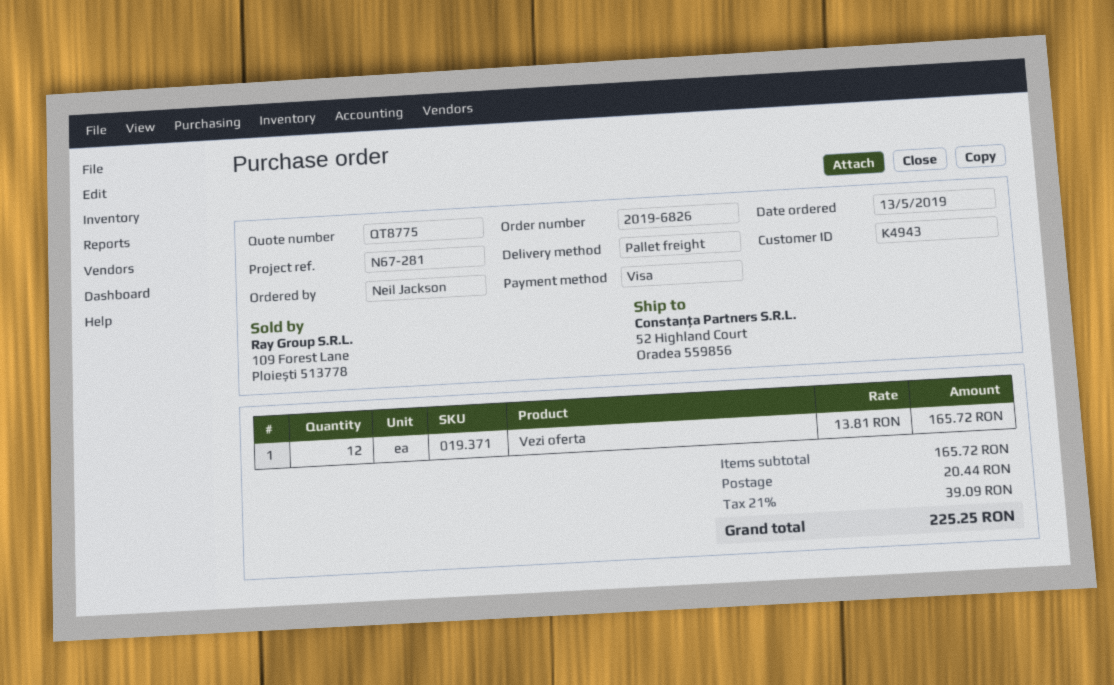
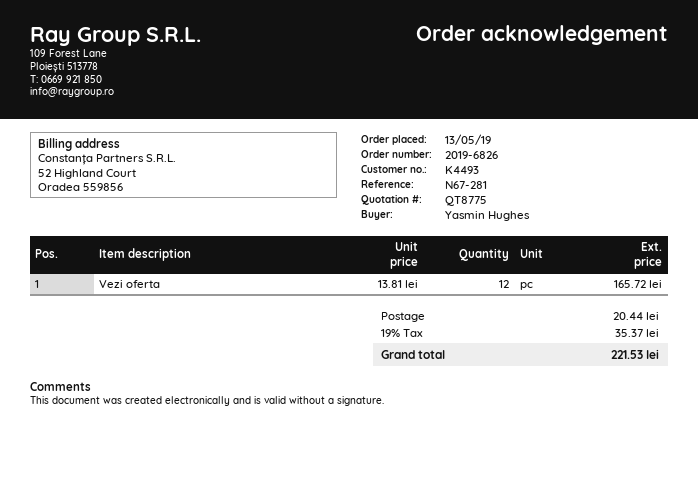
customer number: K4943 -> K4493
ordered by: Neil Jackson -> Yasmin Hughes
tax: 21% = 39.09 -> 19% = 35.37
total: 225.25 -> 221.53

